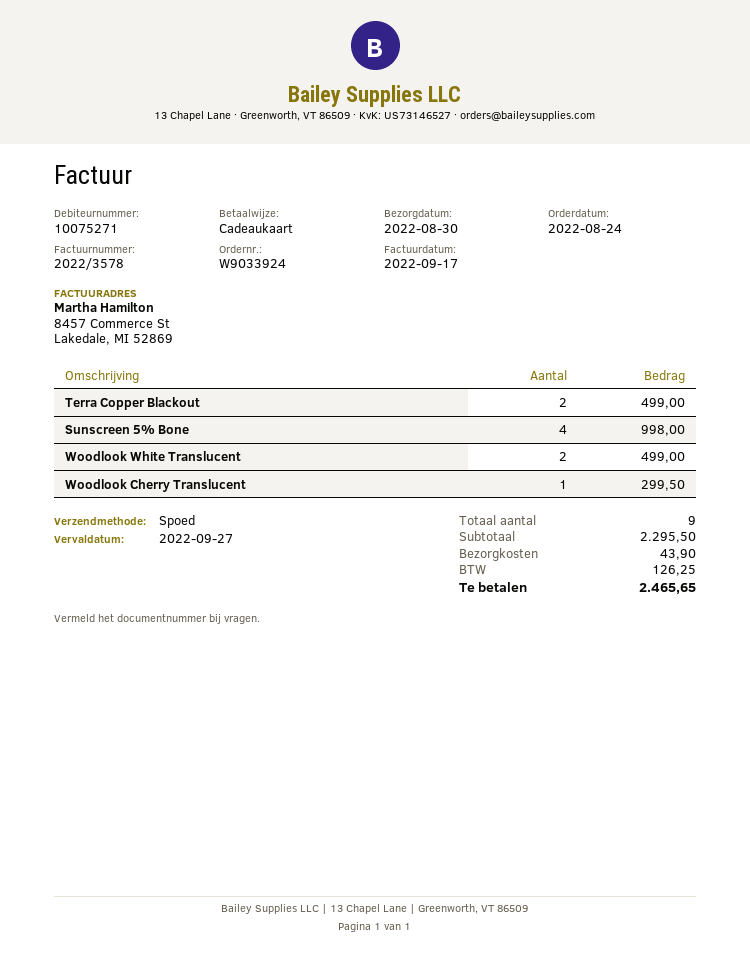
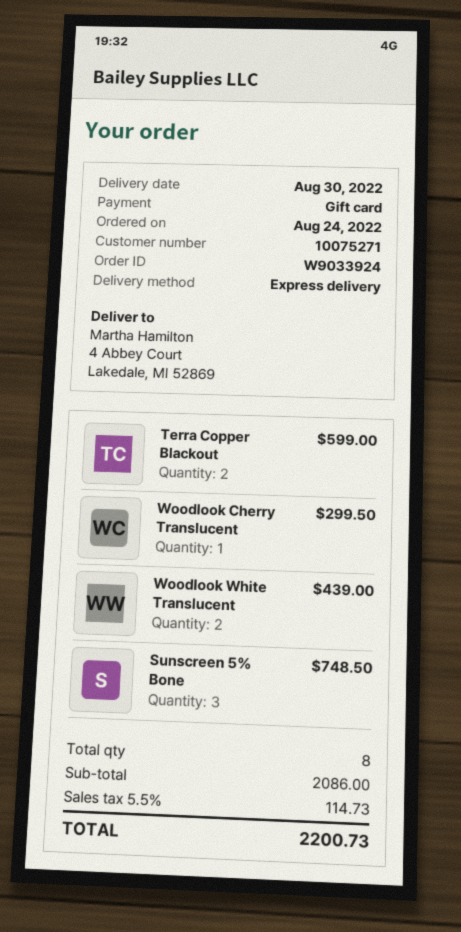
Terra Copper Blackout: 2 for 499.00 -> 2 for 599.00
Sunscreen 5% Bone: 4 for 998.00 -> 3 for 748.50
Woodlook White Translucent: 2 for 499.00 -> 2 for 439.00
total quantity: 9 -> 8
subtotal: 2295.50 -> 2086.00
shipping: 43.90 -> none
tax: 126.25 -> 114.73
total: 2465.65 -> 2200.73

